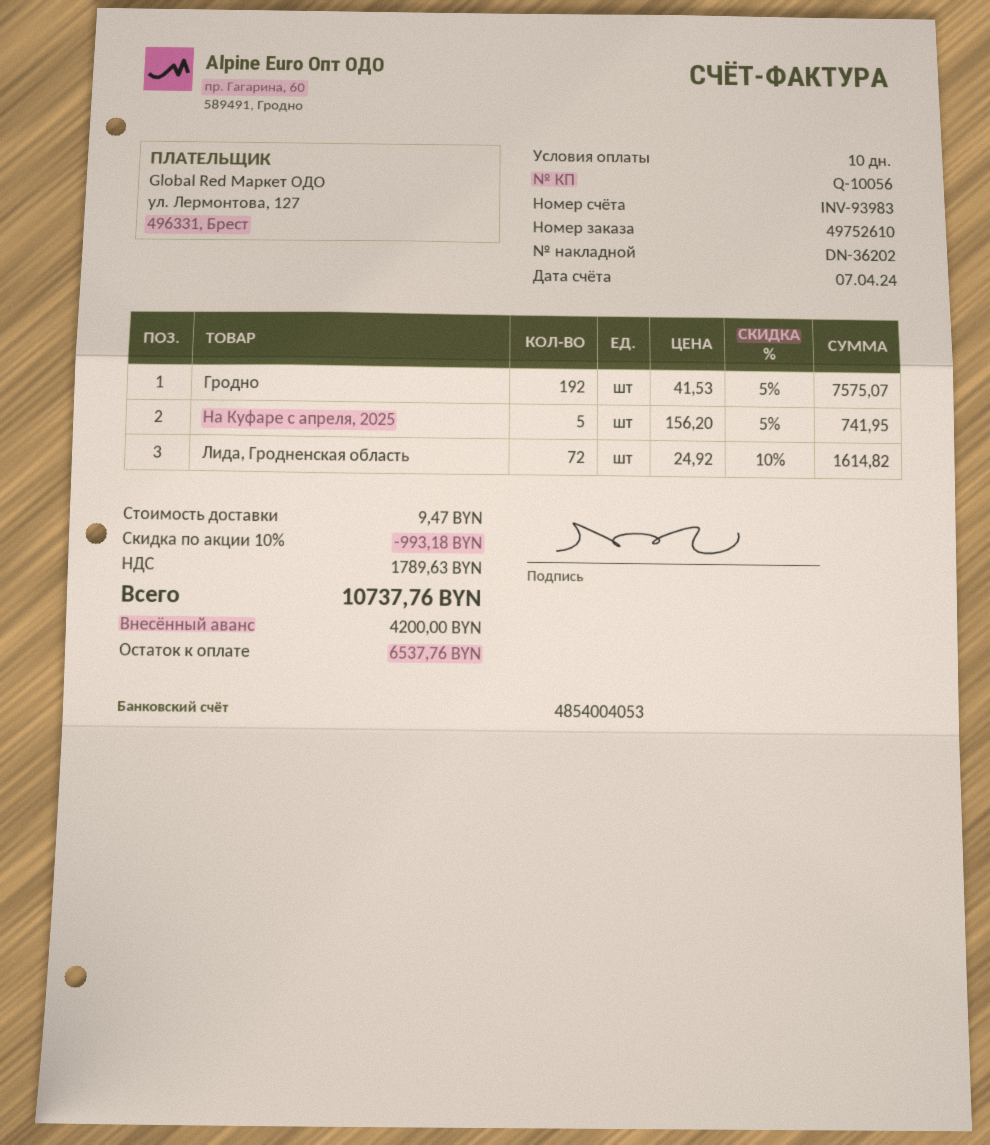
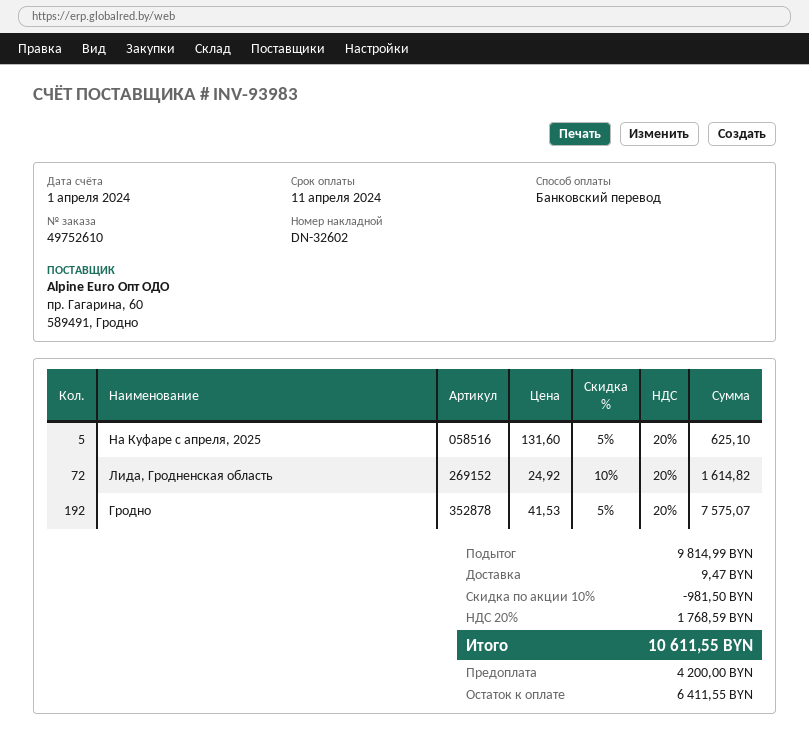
delivery note number: DN-36202 -> DN-32602
invoice date: 2024-04-07 -> 2024-04-01
На Куфаре с апреля, 2025: 5 x 156.20 - 5% = 741.95 -> 5 x 131.60 - 5% = 625.10
discount: 10% = 993.18 -> 10% = 981.50
tax: 1789.63 -> 1768.59
total: 10737.76 -> 10611.55
balance: 6537.76 -> 6411.55

